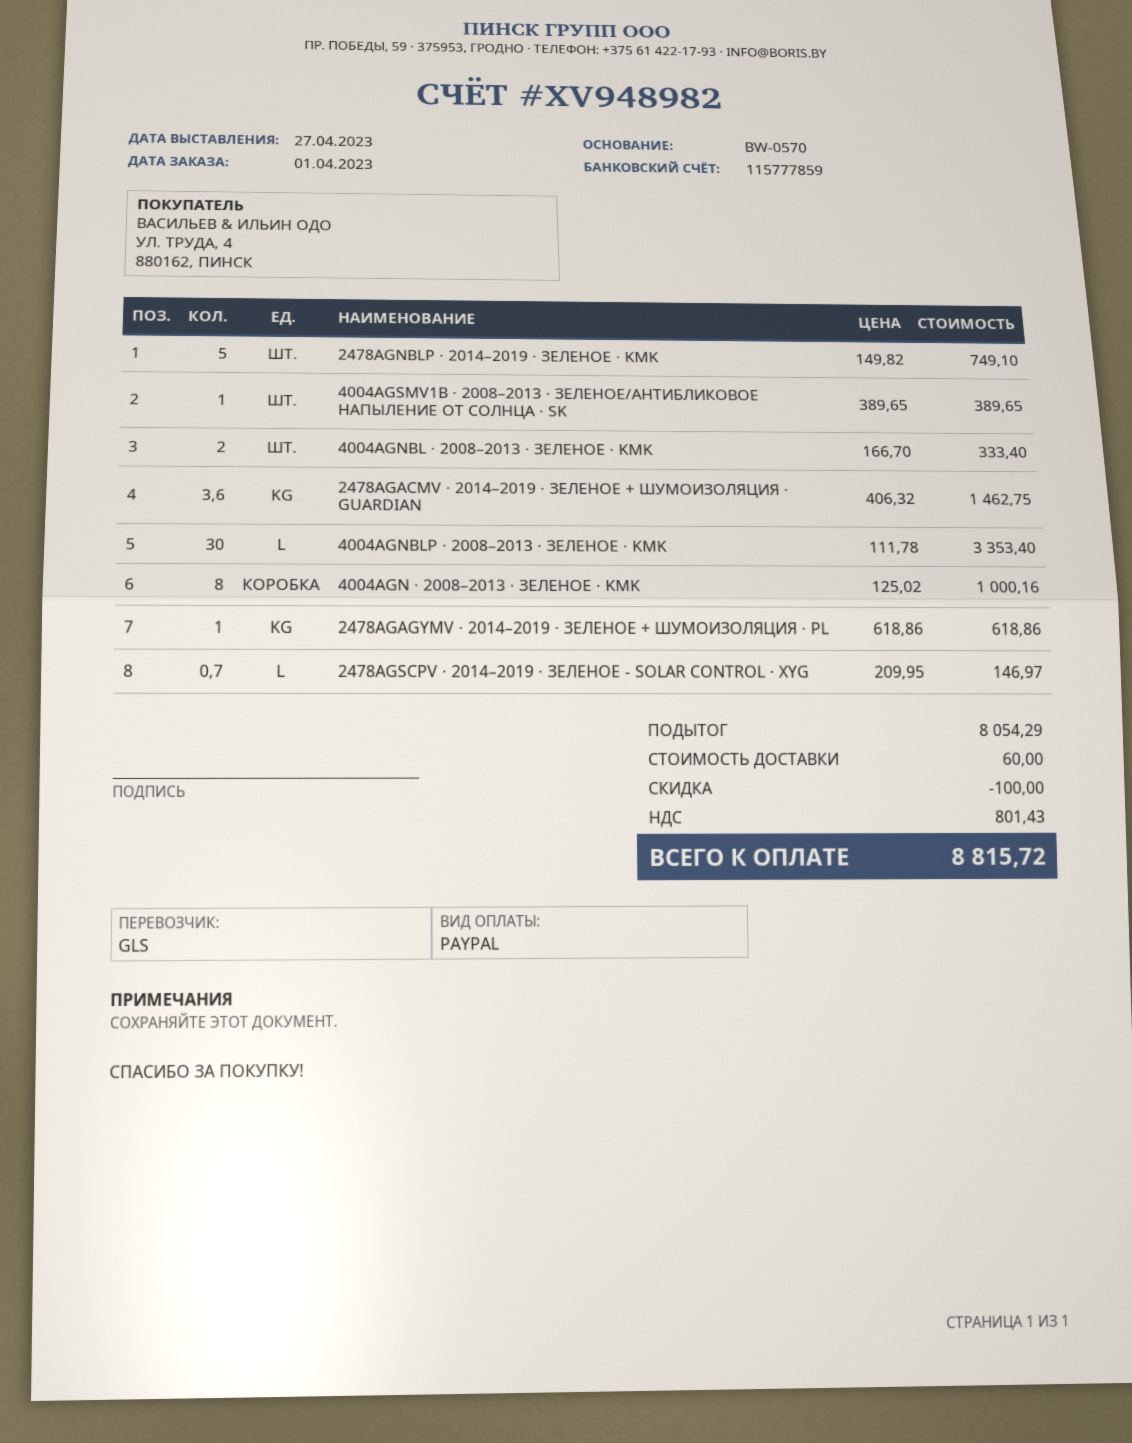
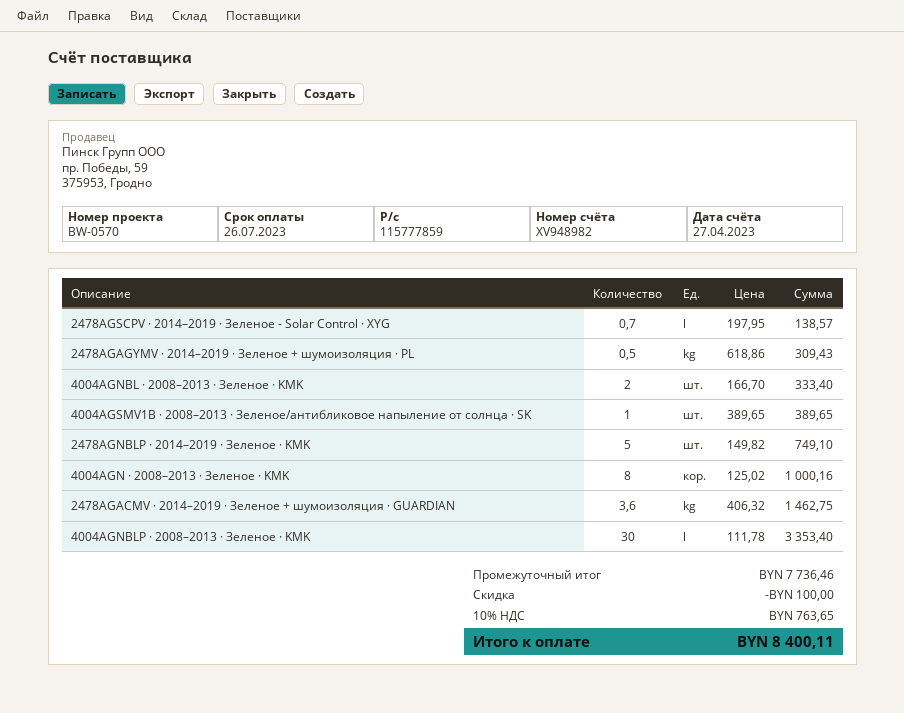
2478AGAGYMV · 2014–2019 · ЗЕЛЕНОЕ + ШУМОИЗОЛЯЦИЯ · PL: 1 x 618.86 = 618.86 -> 0.5 x 618.86 = 309.43
2478AGSCPV · 2014–2019 · ЗЕЛЕНОЕ - SOLAR CONTROL · XYG: 0.7 x 209.95 = 146.97 -> 0.7 x 197.95 = 138.57
subtotal: 8054.29 -> 7736.46
shipping: 60.00 -> none
tax: 801.43 -> 763.65
total: 8815.72 -> 8400.11

